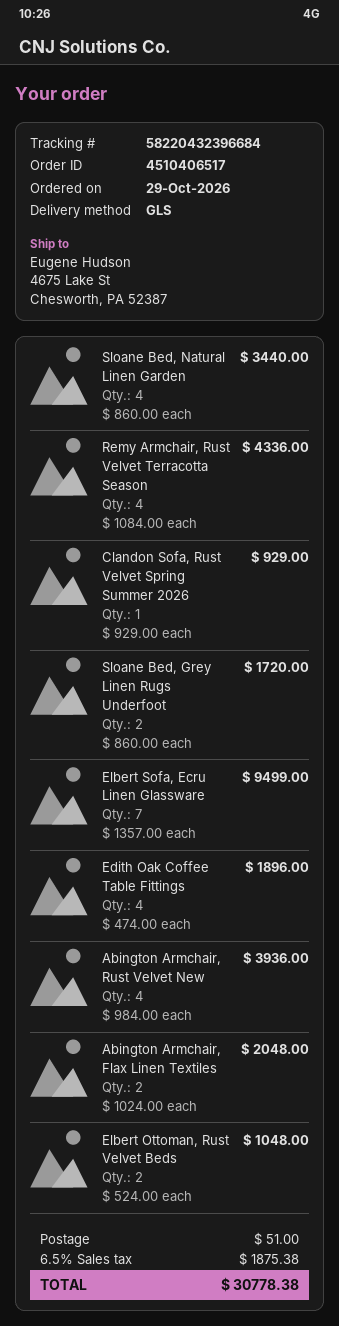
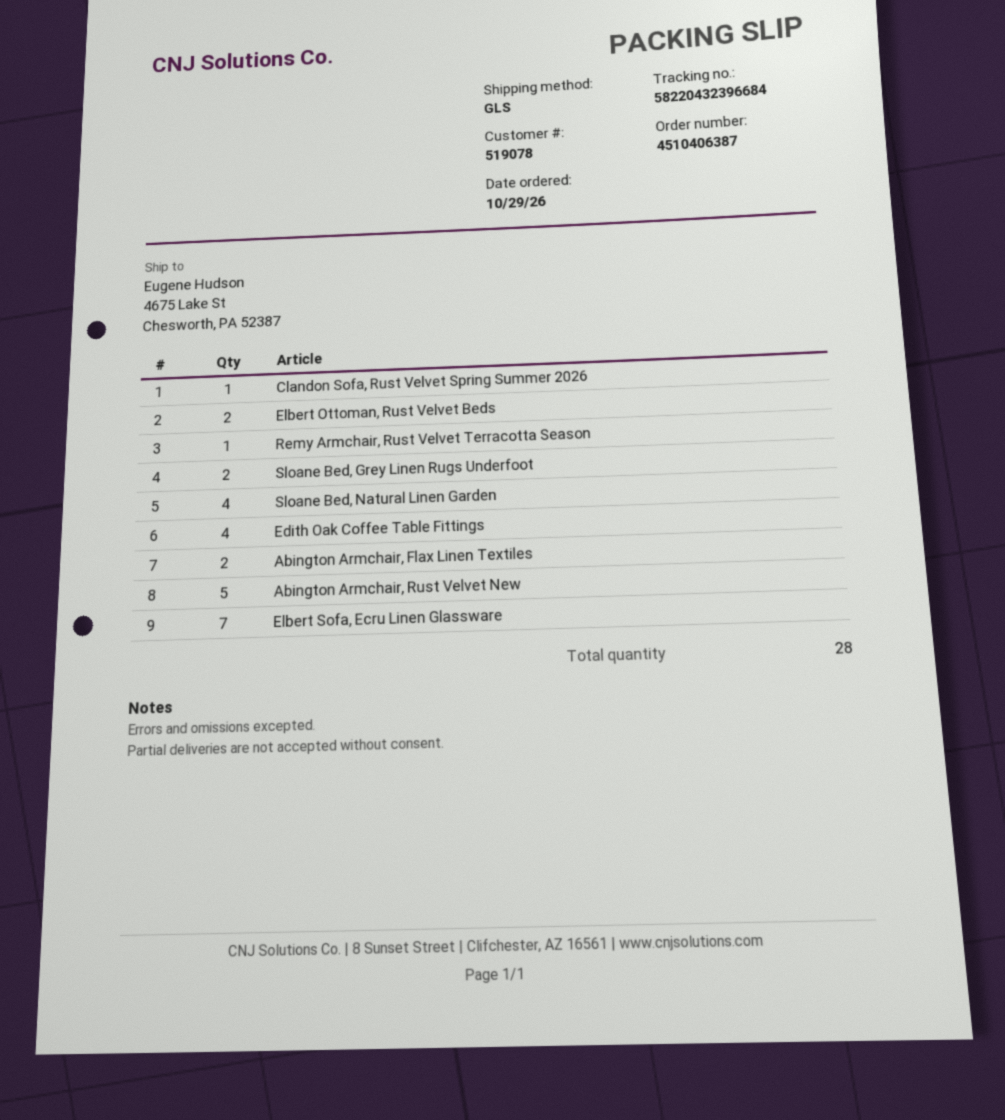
order number: 4510406517 -> 4510406387
Remy Armchair, Rust Velvet Terracotta Season: 4 -> 1
Abington Armchair, Rust Velvet New: 4 -> 5

